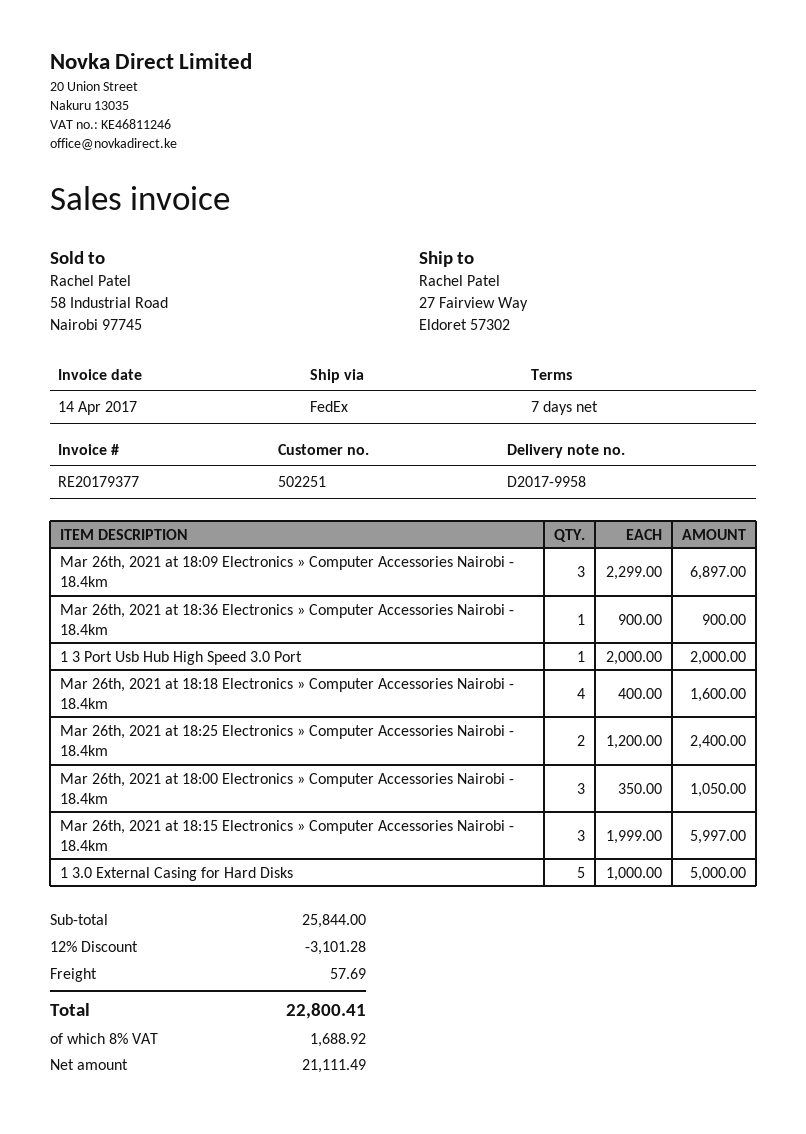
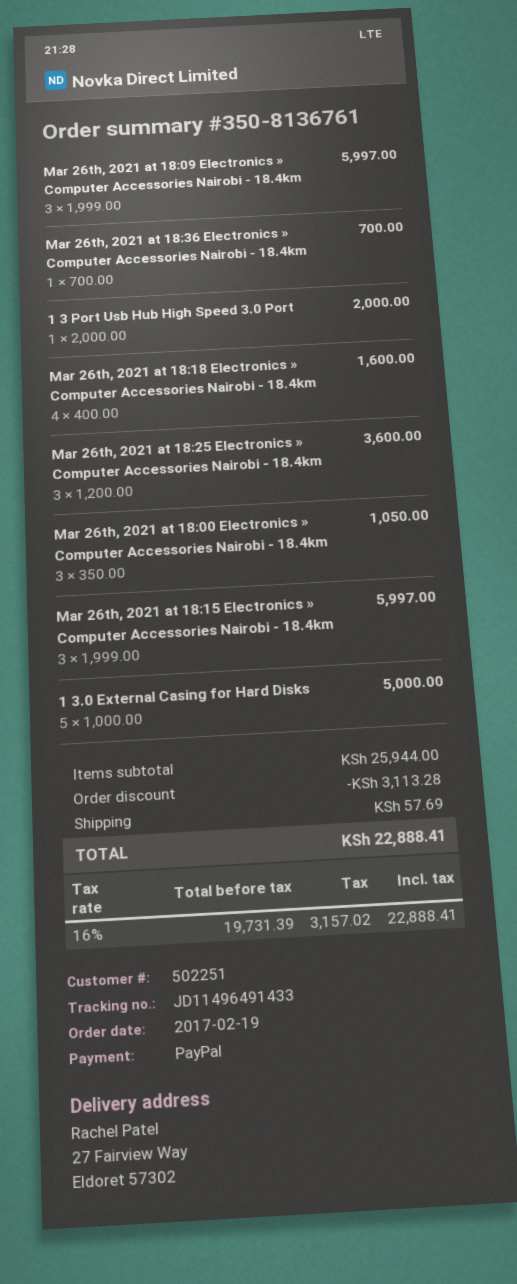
Mar 26th, 2021 at 18:09 Electronics » Computer Accessories Nairobi - 18.4km: 3 x 2299.00 = 6897.00 -> 3 x 1999.00 = 5997.00
Mar 26th, 2021 at 18:36 Electronics » Computer Accessories Nairobi - 18.4km: 1 x 900.00 = 900.00 -> 1 x 700.00 = 700.00
Mar 26th, 2021 at 18:25 Electronics » Computer Accessories Nairobi - 18.4km: 2 x 1200.00 = 2400.00 -> 3 x 1200.00 = 3600.00
subtotal: 25844.00 -> 25944.00
discount: 3101.28 -> 3113.28
net: 21111.49 -> 19731.39
tax: 8% = 1688.92 -> 16% = 3157.02
total: 22800.41 -> 22888.41

